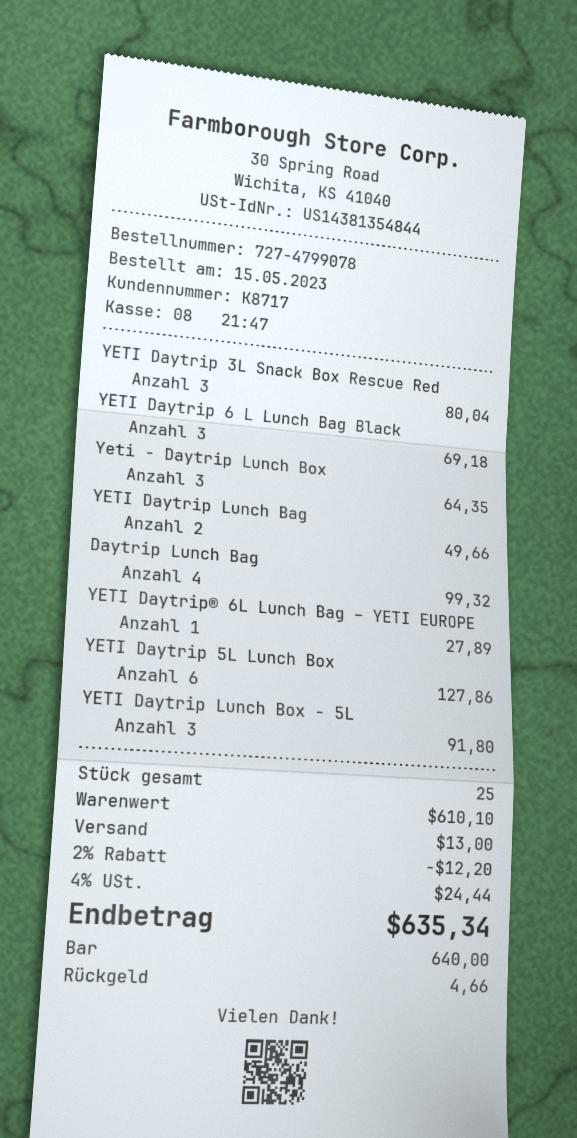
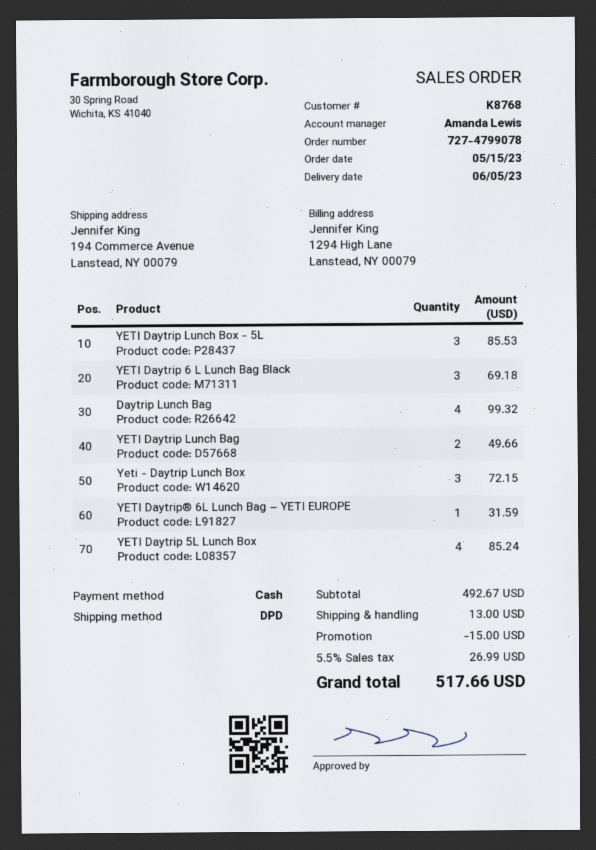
customer number: K8717 -> K8768
YETI Daytrip 3L Snack Box Rescue Red: 3 for 80.04 -> none
Yeti - Daytrip Lunch Box: 3 for 64.35 -> 3 for 72.15
YETI Daytrip® 6L Lunch Bag – YETI EUROPE: 1 for 27.89 -> 1 for 31.59
YETI Daytrip 5L Lunch Box: 6 for 127.86 -> 4 for 85.24
YETI Daytrip Lunch Box - 5L: 3 for 91.80 -> 3 for 85.53
subtotal: 610.10 -> 492.67
discount: 12.20 -> 15.00
tax: 4% = 24.44 -> 5.5% = 26.99
total: 635.34 -> 517.66

